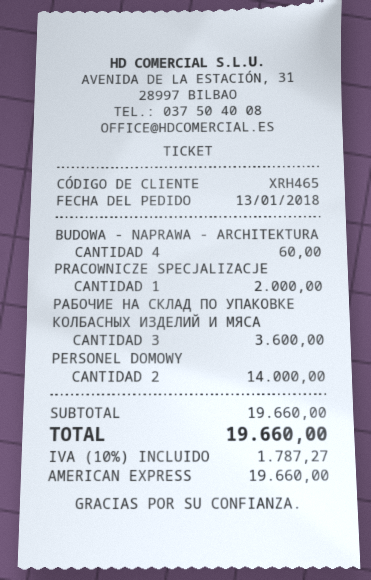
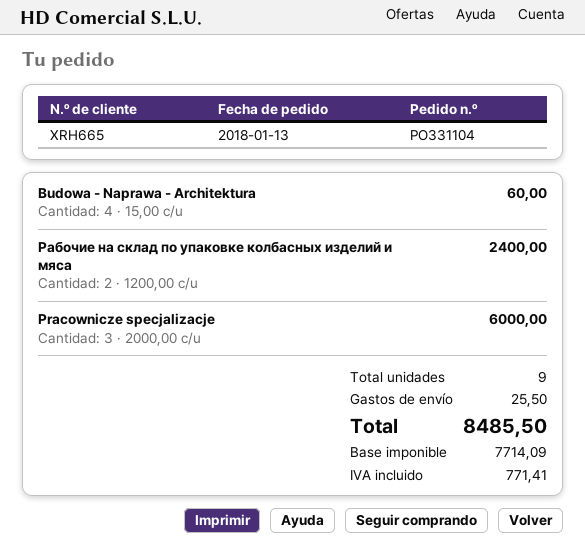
customer number: XRH465 -> XRH665
PRACOWNICZE SPECJALIZACJE: 1 for 2000.00 -> 3 for 6000.00
РАБОЧИЕ НА СКЛАД ПО УПАКОВКЕ КОЛБАСНЫХ ИЗДЕЛИЙ И МЯСА: 3 for 3600.00 -> 2 for 2400.00
PERSONEL DOMOWY: 2 for 14000.00 -> none
shipping: none -> 25.50
tax: 1787.27 -> 771.41
total: 19660.00 -> 8485.50

